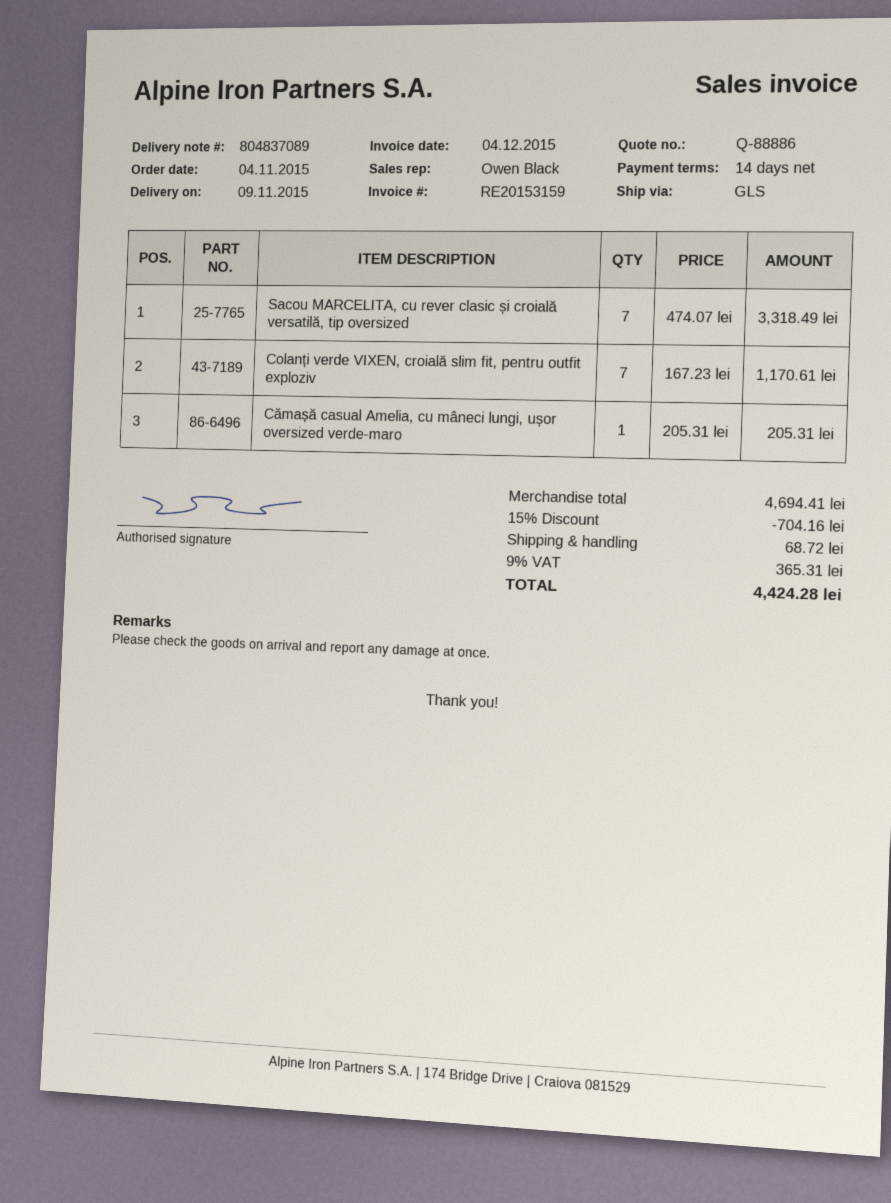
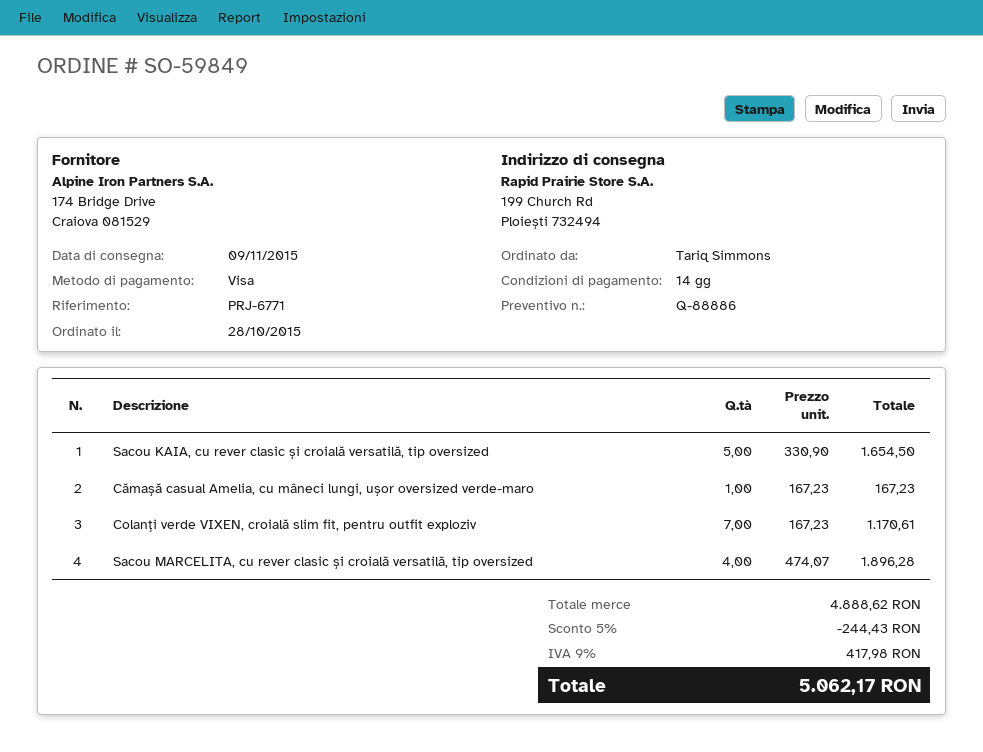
order date: 2015-11-04 -> 2015-10-28
Sacou MARCELITA, cu rever clasic și croială versatilă, tip oversized: 7 x 474.07 = 3318.49 -> 4 x 474.07 = 1896.28
Cămașă casual Amelia, cu mâneci lungi, ușor oversized verde-maro: 1 x 205.31 = 205.31 -> 1 x 167.23 = 167.23
Sacou KAIA, cu rever clasic și croială versatilă, tip oversized: none -> 5 x 330.90 = 1654.50
subtotal: 4694.41 -> 4888.62
discount: 15% = 704.16 -> 5% = 244.43
shipping: 68.72 -> none
tax: 9% = 365.31 -> 9% = 417.98
total: 4424.28 -> 5062.17

